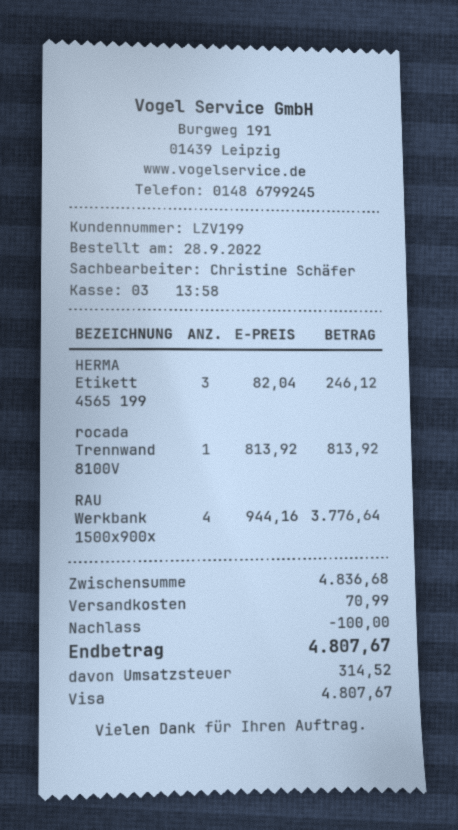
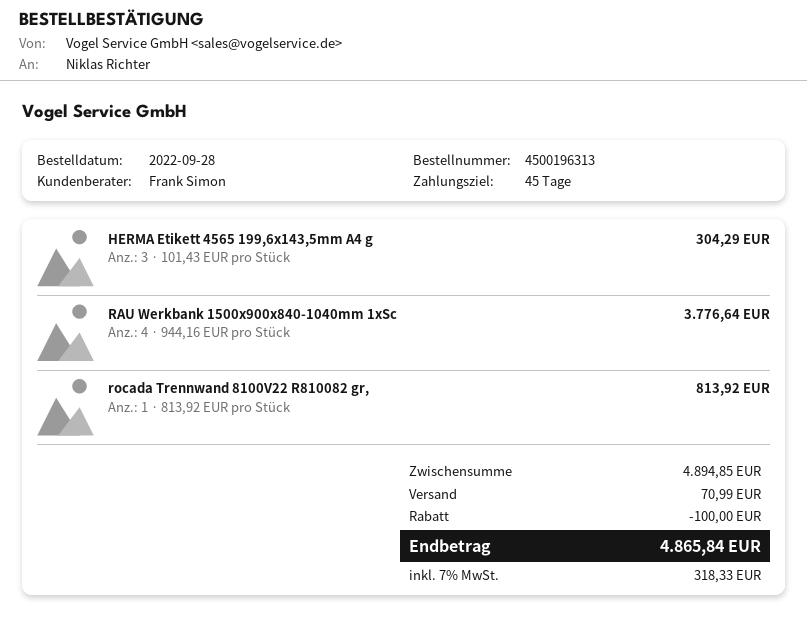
sales rep: Christine Schäfer -> Frank Simon
HERMA Etikett 4565 199: 3 x 82.04 = 246.12 -> 3 x 101.43 = 304.29
subtotal: 4836.68 -> 4894.85
tax: 314.52 -> 318.33
total: 4807.67 -> 4865.84

